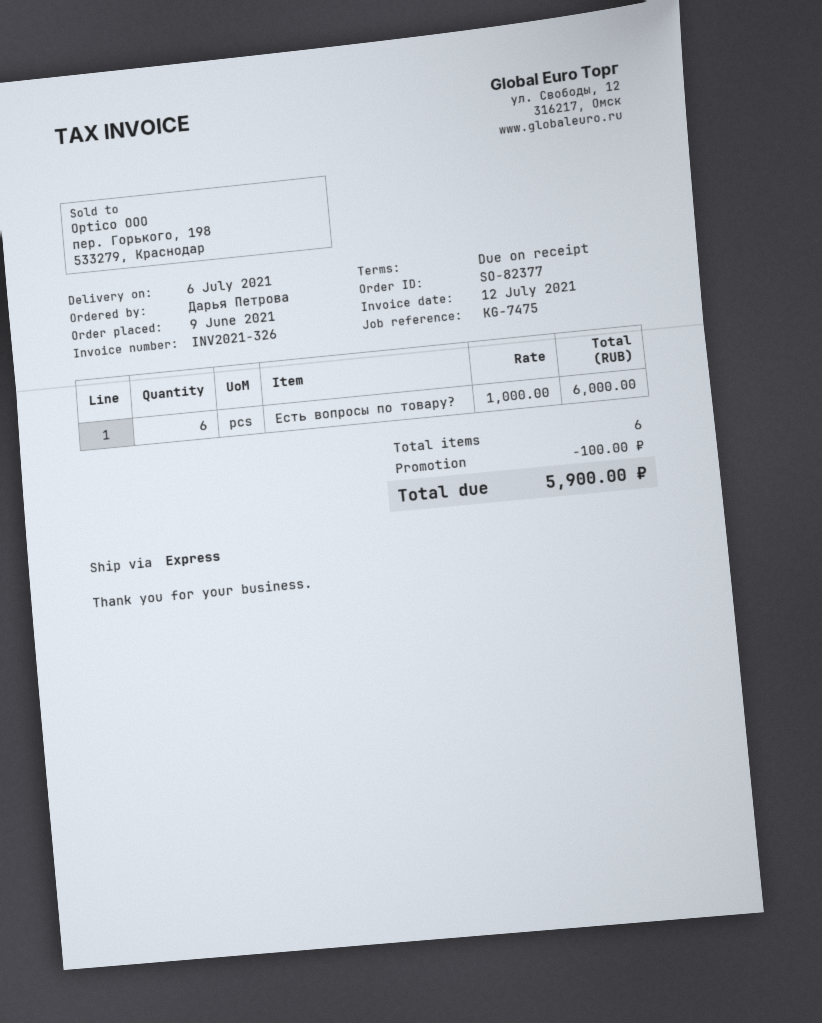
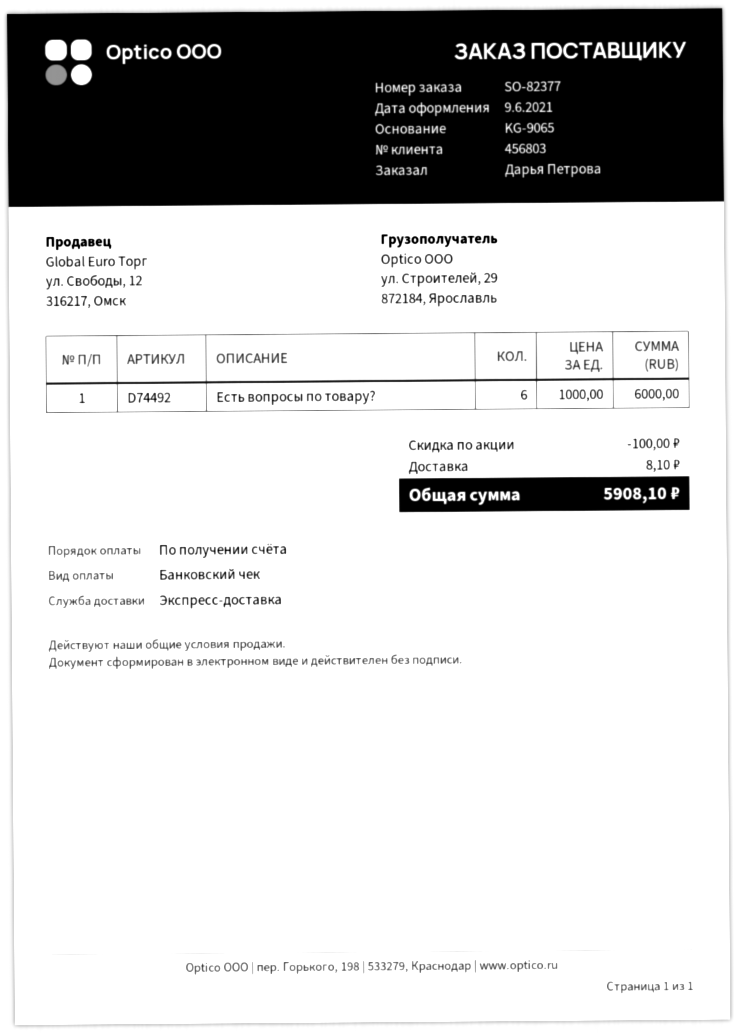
reference: KG-7475 -> KG-9065
shipping: none -> 8.10
total: 5900.00 -> 5908.10

